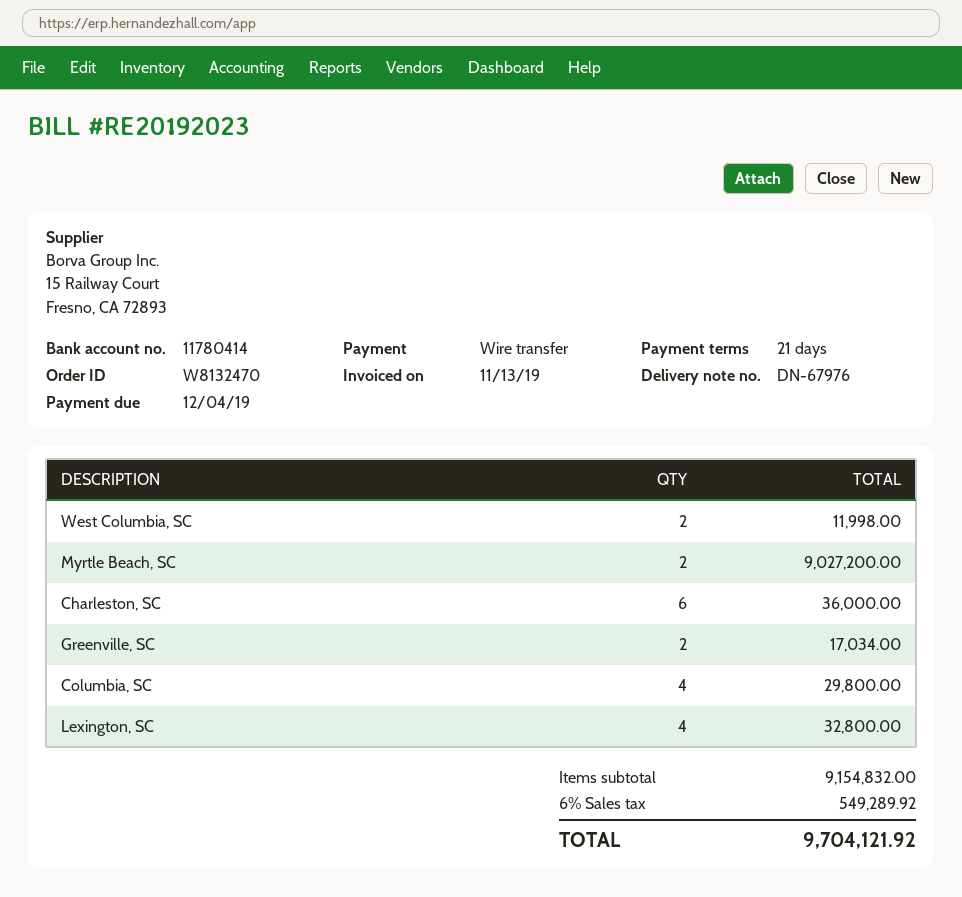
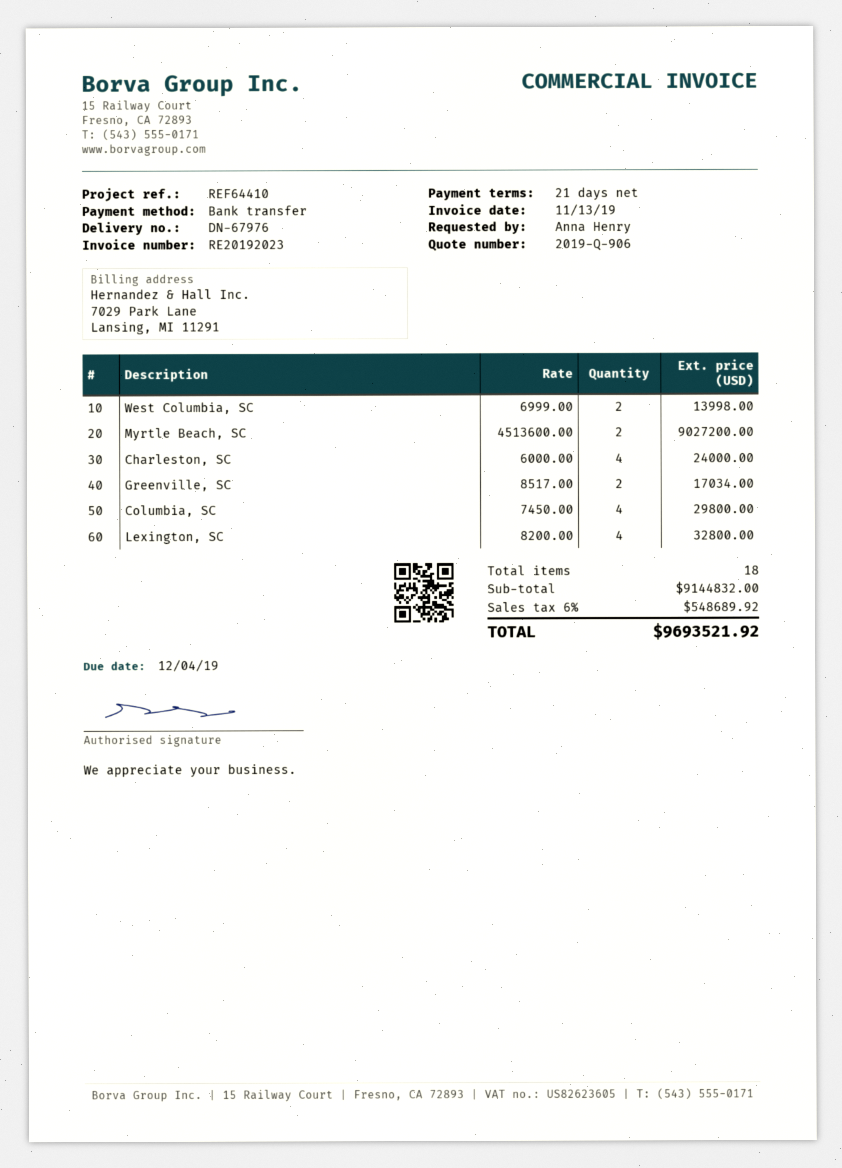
West Columbia, SC: 2 for 11998.00 -> 2 for 13998.00
Charleston, SC: 6 for 36000.00 -> 4 for 24000.00
subtotal: 9154832.00 -> 9144832.00
tax: 6% = 549289.92 -> 6% = 548689.92
total: 9704121.92 -> 9693521.92

